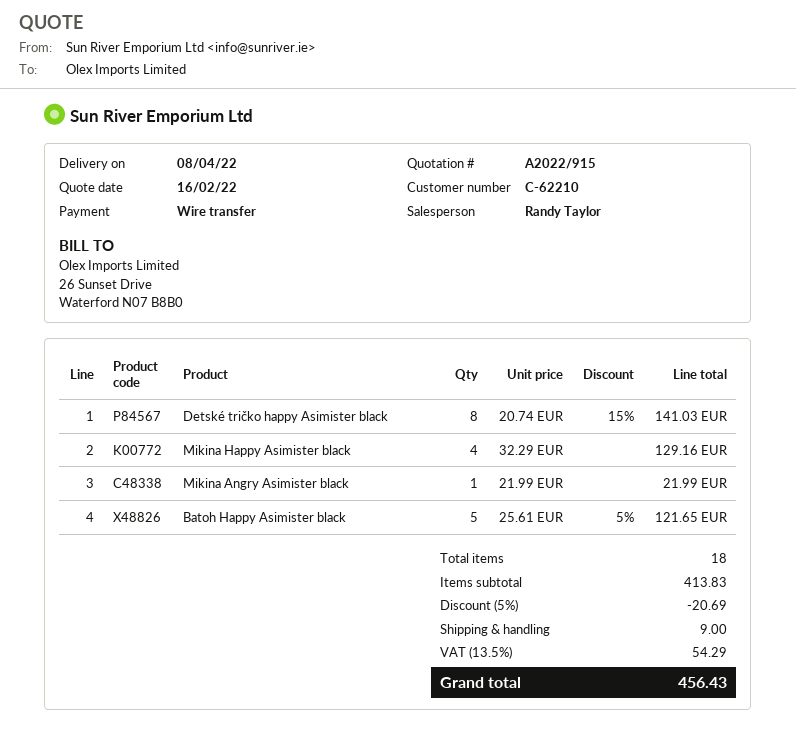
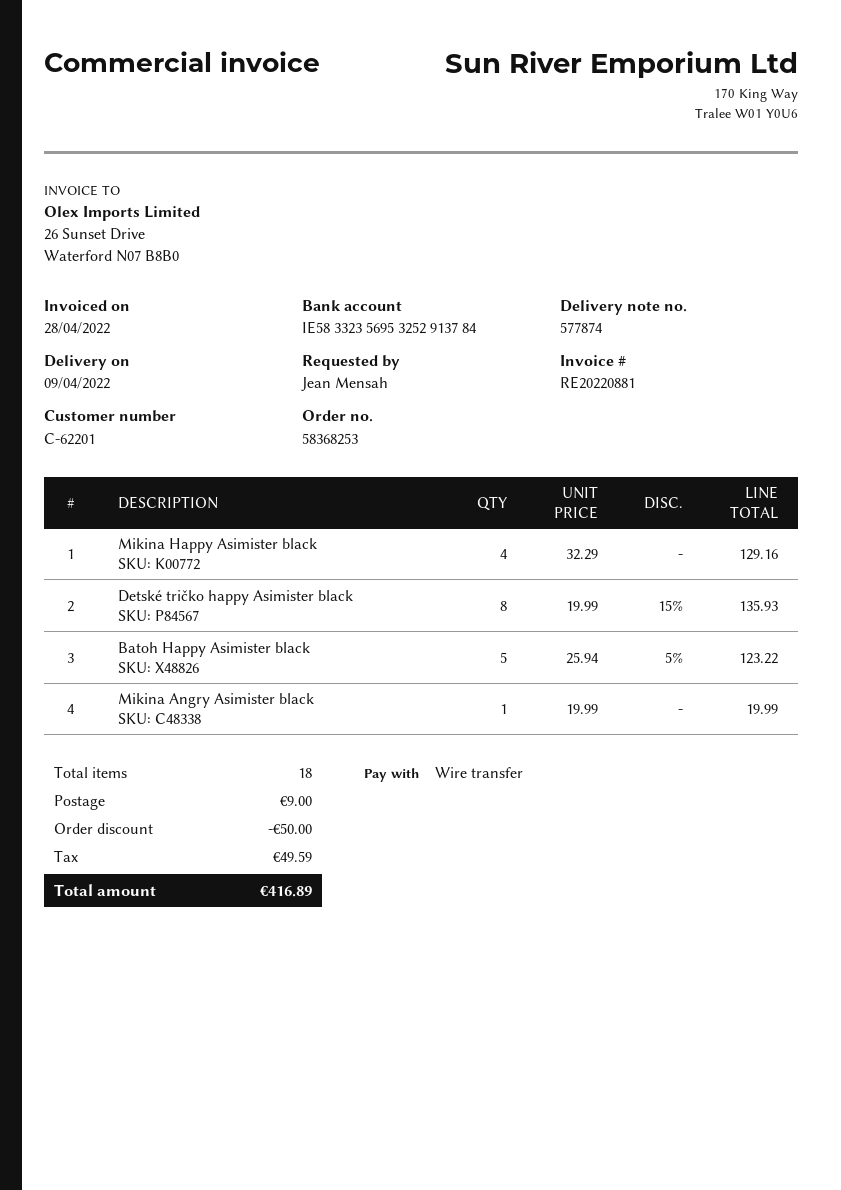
delivery date: 2022-04-08 -> 2022-04-09
customer number: C-62210 -> C-62201
Detské tričko happy Asimister black: 8 x 20.74 - 15% = 141.03 -> 8 x 19.99 - 15% = 135.93
Mikina Angry Asimister black: 1 x 21.99 = 21.99 -> 1 x 19.99 = 19.99
Batoh Happy Asimister black: 5 x 25.61 - 5% = 121.65 -> 5 x 25.94 - 5% = 123.22
discount: 20.69 -> 50.00
tax: 54.29 -> 49.59
total: 456.43 -> 416.89

